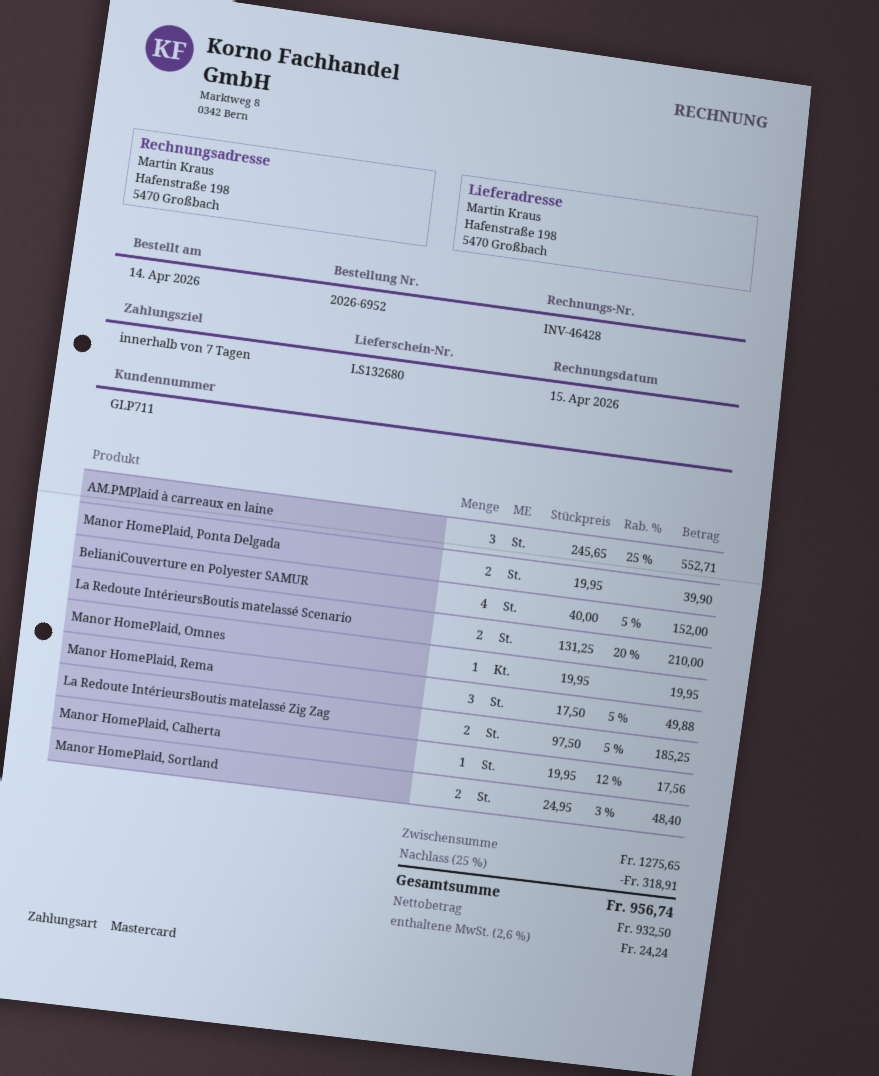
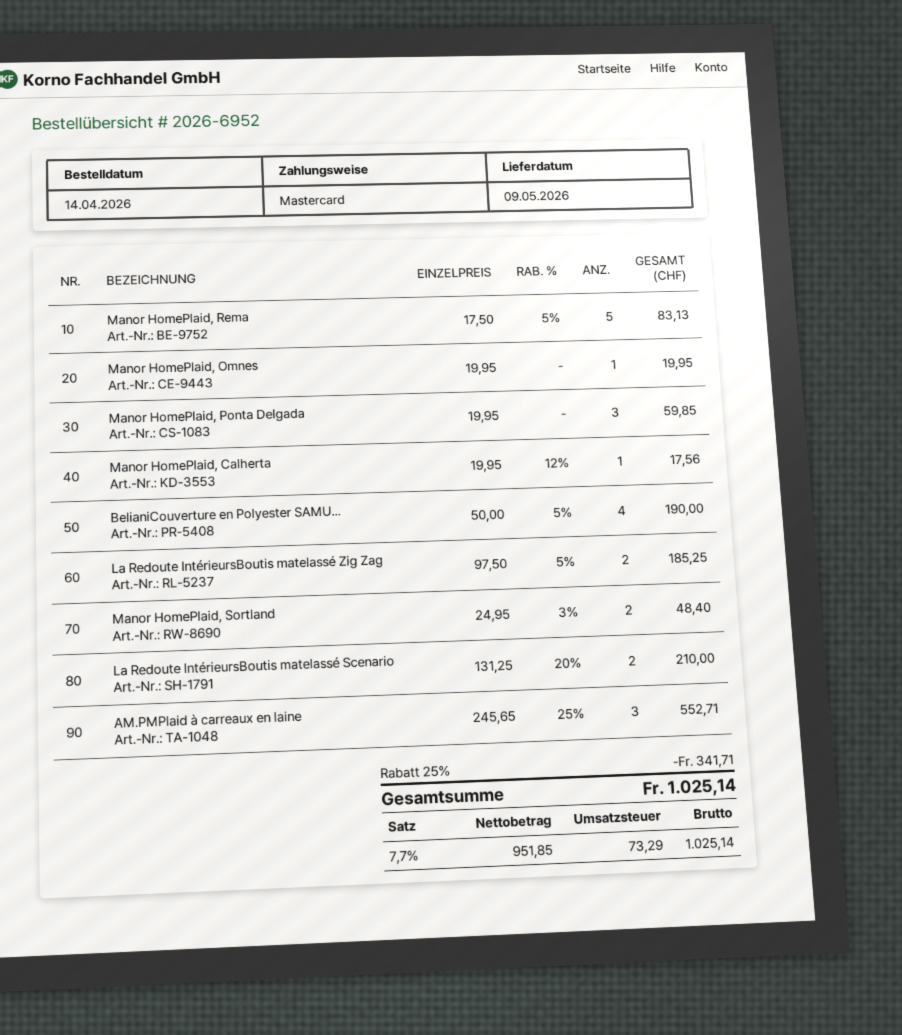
Manor HomePlaid, Ponta Delgada: 2 x 19.95 = 39.90 -> 3 x 19.95 = 59.85
BelianiCouverture en Polyester SAMUR: 4 x 40.00 - 5% = 152.00 -> 4 x 50.00 - 5% = 190.00
Manor HomePlaid, Rema: 3 x 17.50 - 5% = 49.88 -> 5 x 17.50 - 5% = 83.13
discount: 25% = 318.91 -> 25% = 341.71
net: 932.50 -> 951.85
tax: 2.6% = 24.24 -> 7.7% = 73.29
total: 956.74 -> 1025.14

